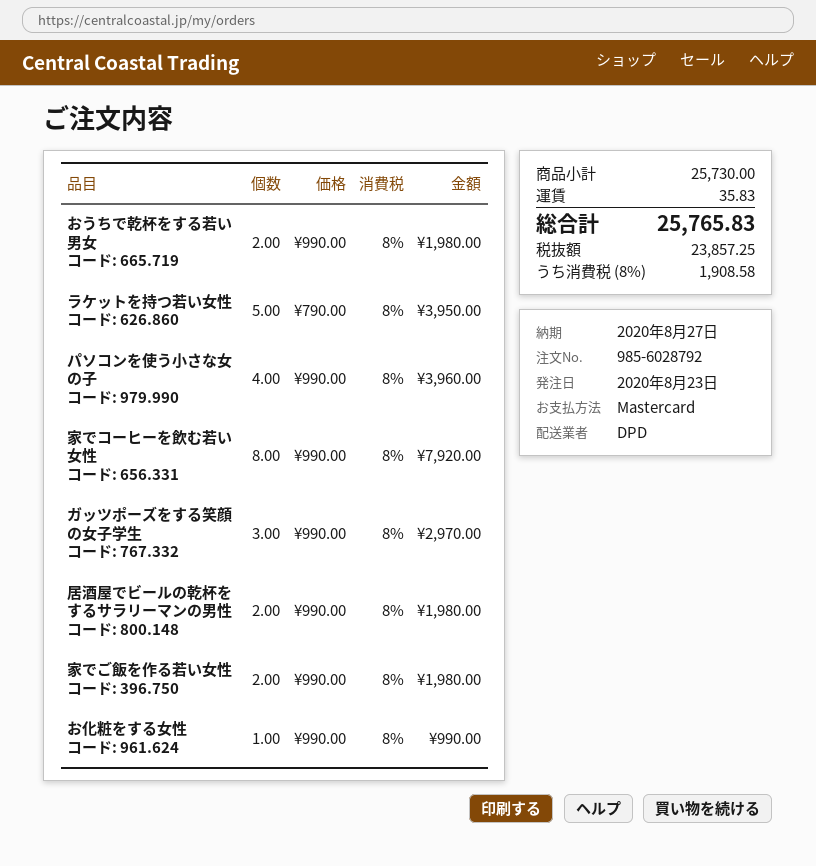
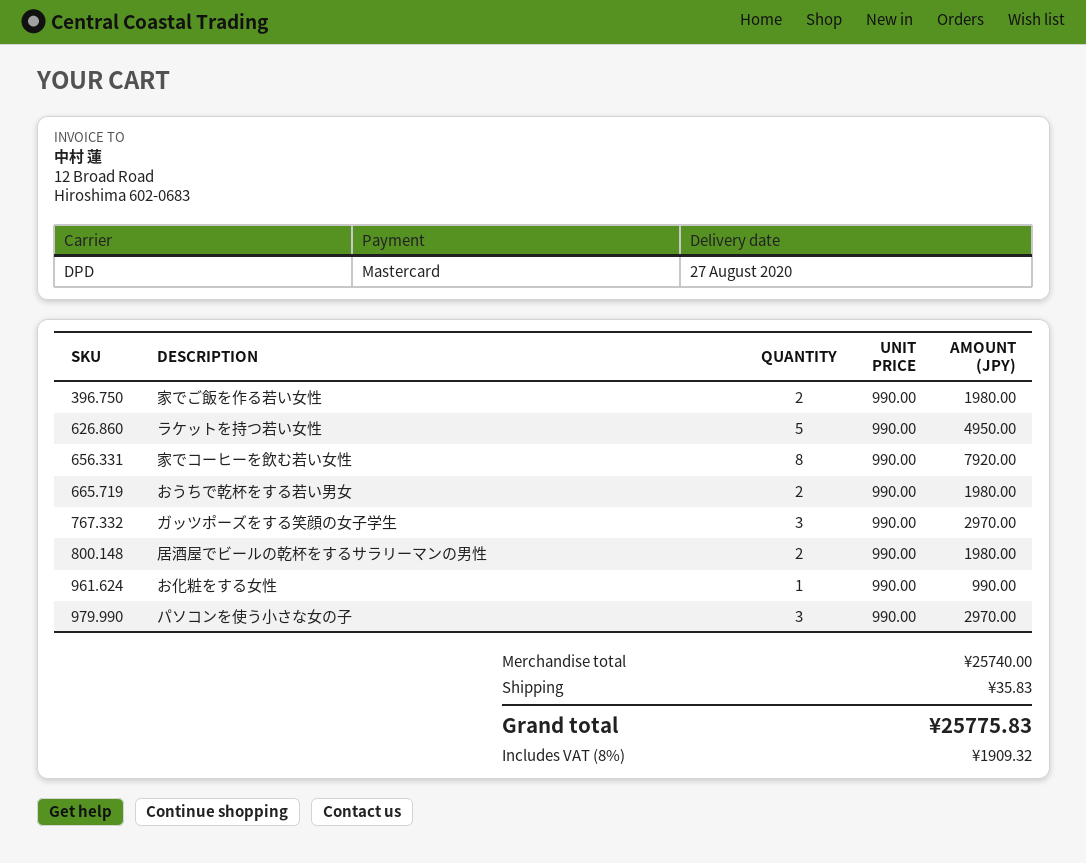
ラケットを持つ若い女性: 5 x 790.00 = 3950.00 -> 5 x 990.00 = 4950.00
パソコンを使う小さな女の子: 4 x 990.00 = 3960.00 -> 3 x 990.00 = 2970.00
subtotal: 25730.00 -> 25740.00
tax: 8% = 1908.58 -> 8% = 1909.32
total: 25765.83 -> 25775.83

